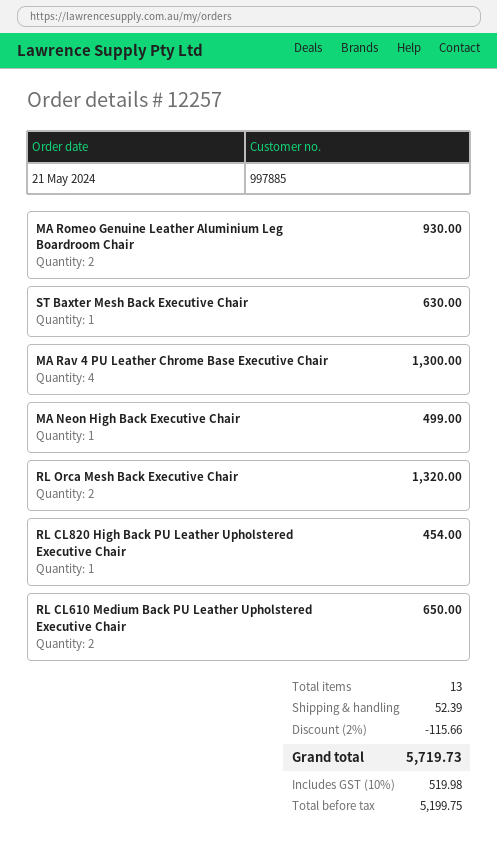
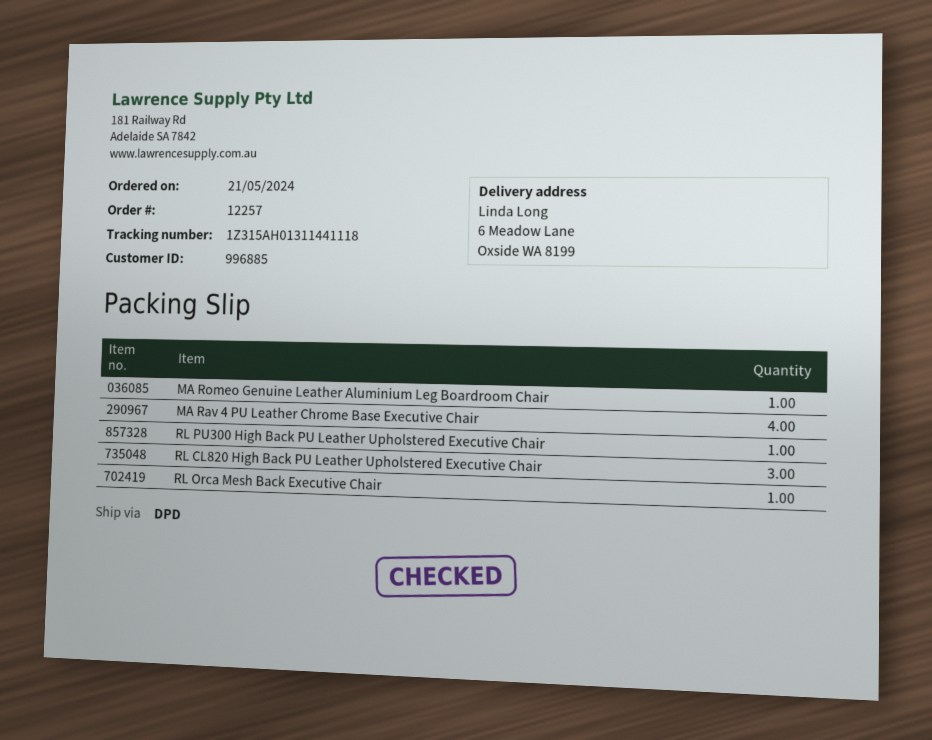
customer number: 997885 -> 996885
MA Romeo Genuine Leather Aluminium Leg Boardroom Chair: 2 -> 1
ST Baxter Mesh Back Executive Chair: 1 -> none
MA Neon High Back Executive Chair: 1 -> none
RL Orca Mesh Back Executive Chair: 2 -> 1
RL CL820 High Back PU Leather Upholstered Executive Chair: 1 -> 3
RL CL610 Medium Back PU Leather Upholstered Executive Chair: 2 -> none
RL PU300 High Back PU Leather Upholstered Executive Chair: none -> 1

